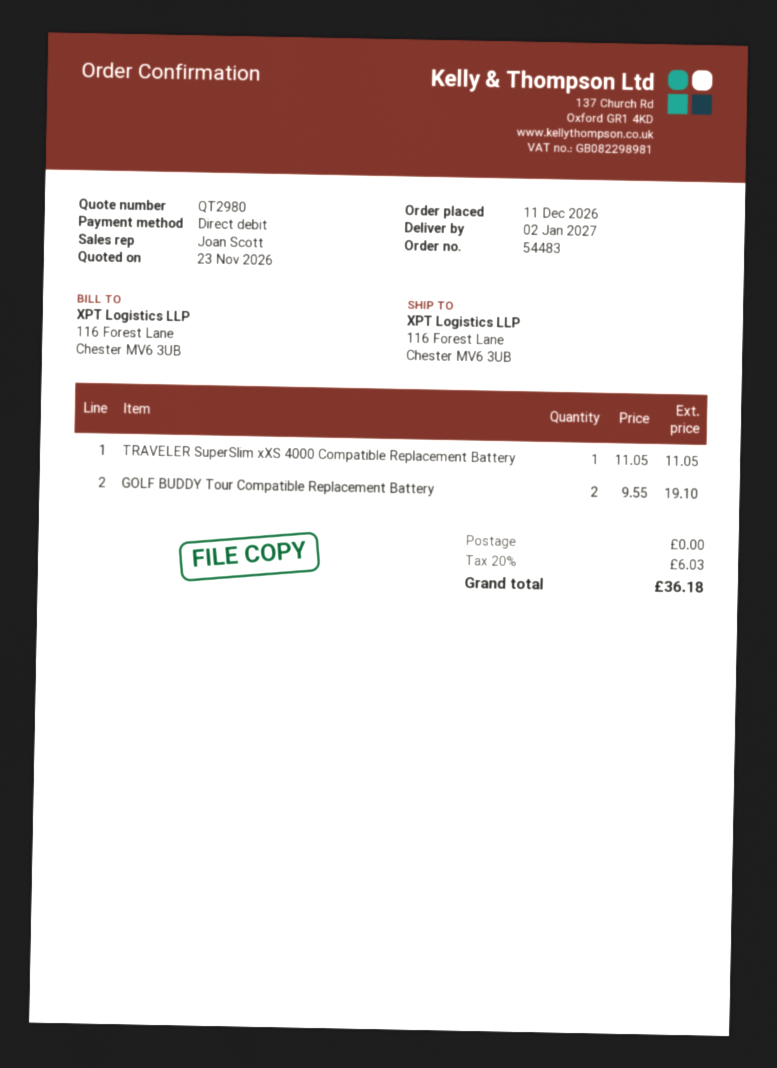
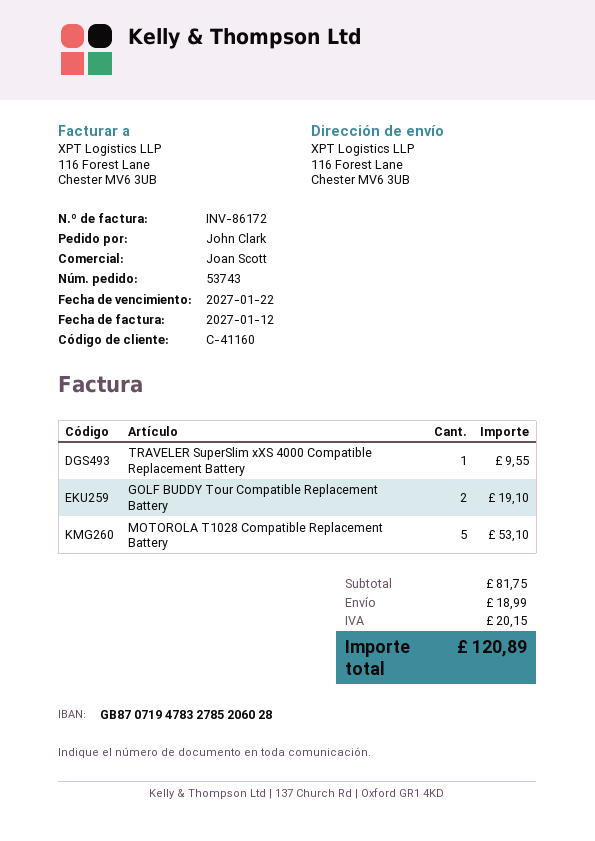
order number: 54483 -> 53743
TRAVELER SuperSlim xXS 4000 Compatible Replacement Battery: 1 for 11.05 -> 1 for 9.55
MOTOROLA T1028 Compatible Replacement Battery: none -> 5 for 53.10
shipping: 0.00 -> 18.99
tax: 6.03 -> 20.15
total: 36.18 -> 120.89

